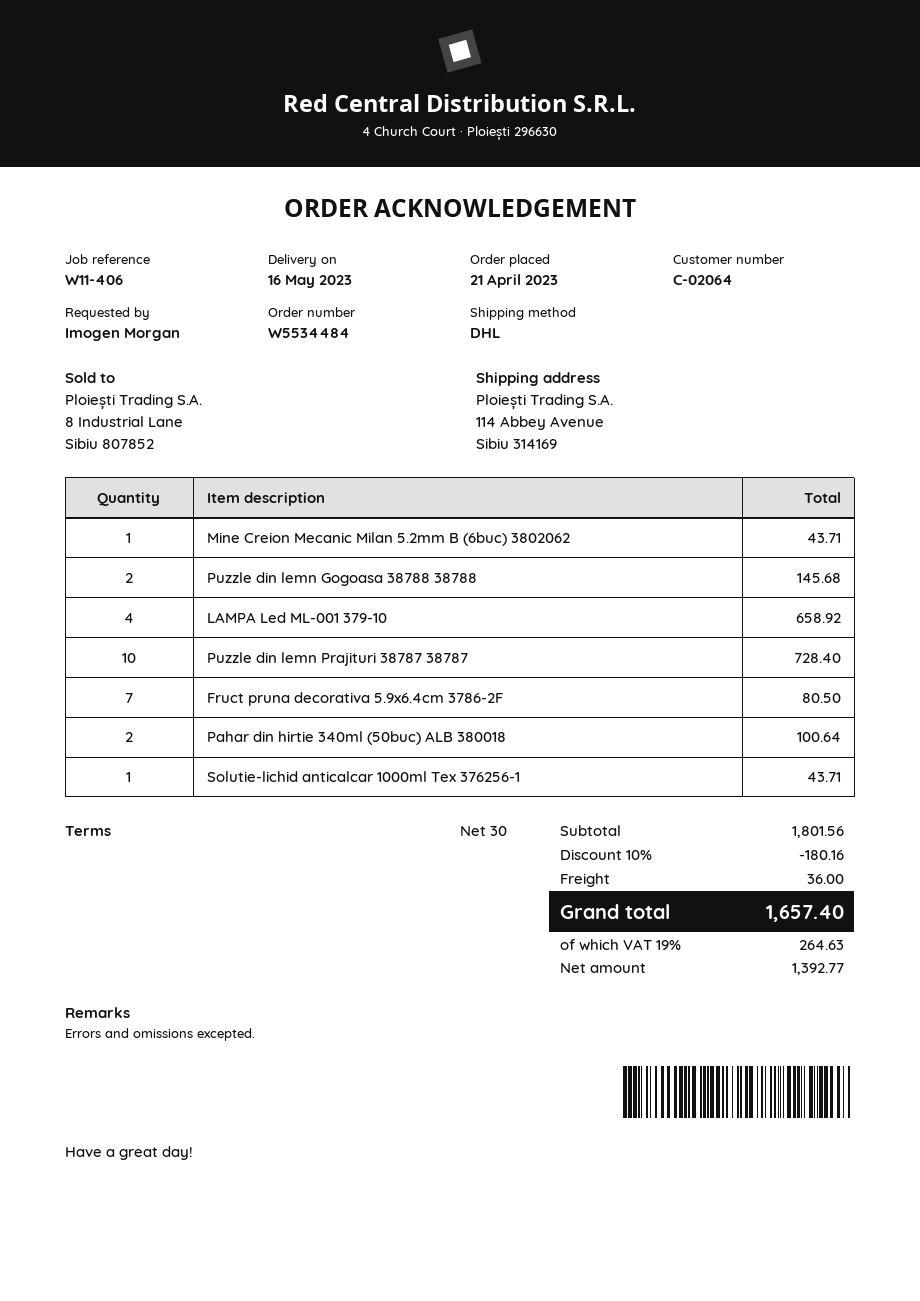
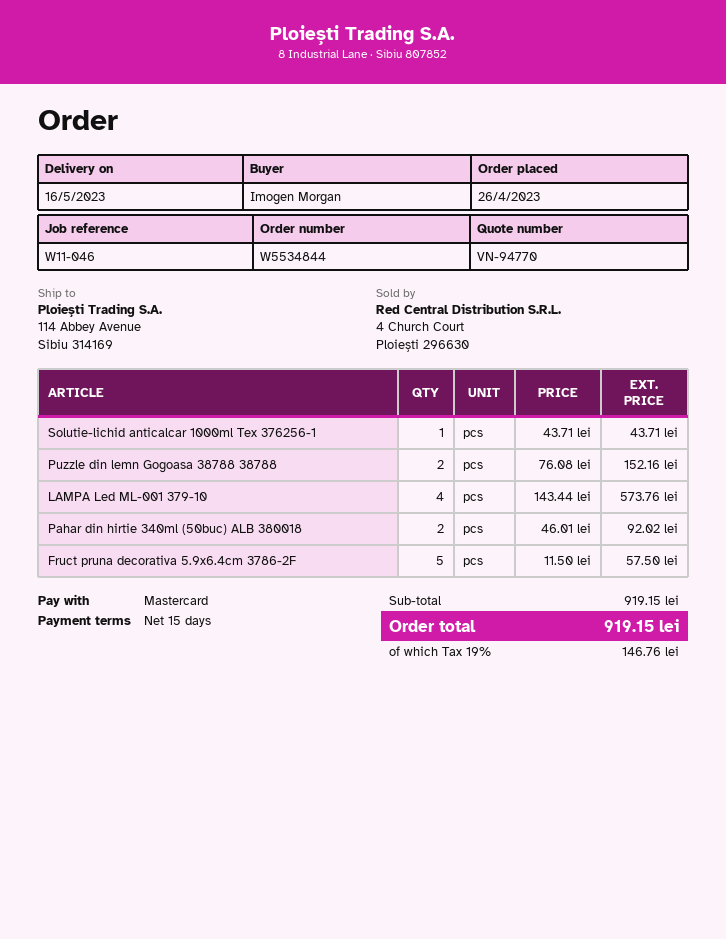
order number: W5534484 -> W5534844
order date: 2023-04-21 -> 2023-04-26
payment terms: 30 days -> 15 days
reference: W11-406 -> W11-046
Mine Creion Mecanic Milan 5.2mm B (6buc) 3802062: 1 for 43.71 -> none
Puzzle din lemn Gogoasa 38788 38788: 2 for 145.68 -> 2 for 152.16
LAMPA Led ML-001 379-10: 4 for 658.92 -> 4 for 573.76
Puzzle din lemn Prajituri 38787 38787: 10 for 728.40 -> none
Fruct pruna decorativa 5.9x6.4cm 3786-2F: 7 for 80.50 -> 5 for 57.50
Pahar din hirtie 340ml (50buc) ALB 380018: 2 for 100.64 -> 2 for 92.02
subtotal: 1801.56 -> 919.15
discount: 10% = 180.16 -> none
shipping: 36.00 -> none
tax: 19% = 264.63 -> 19% = 146.76
total: 1657.40 -> 919.15

